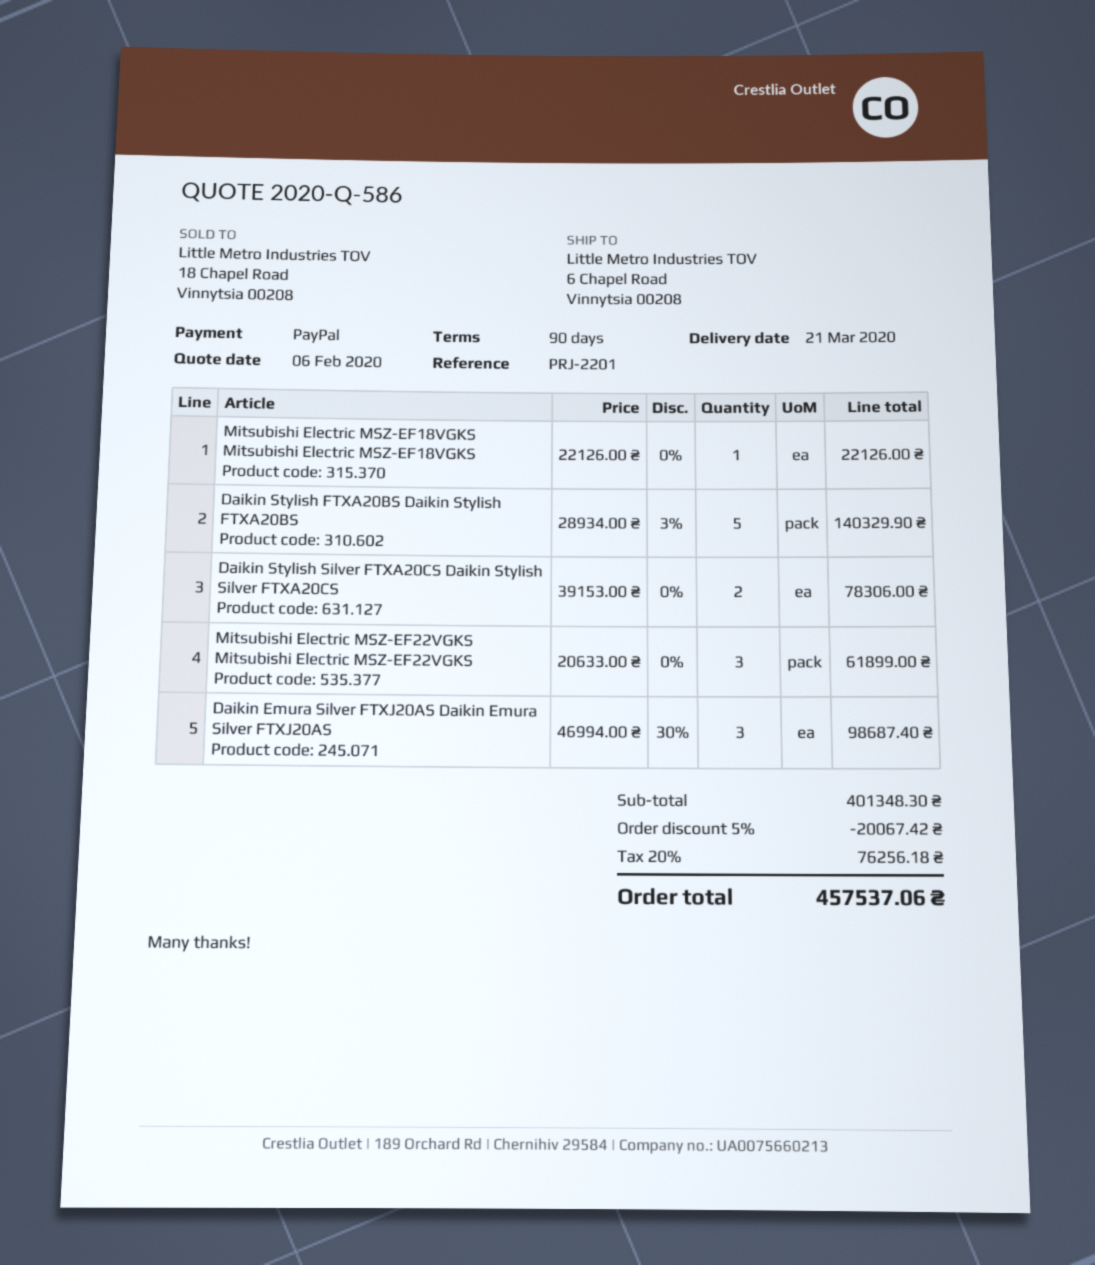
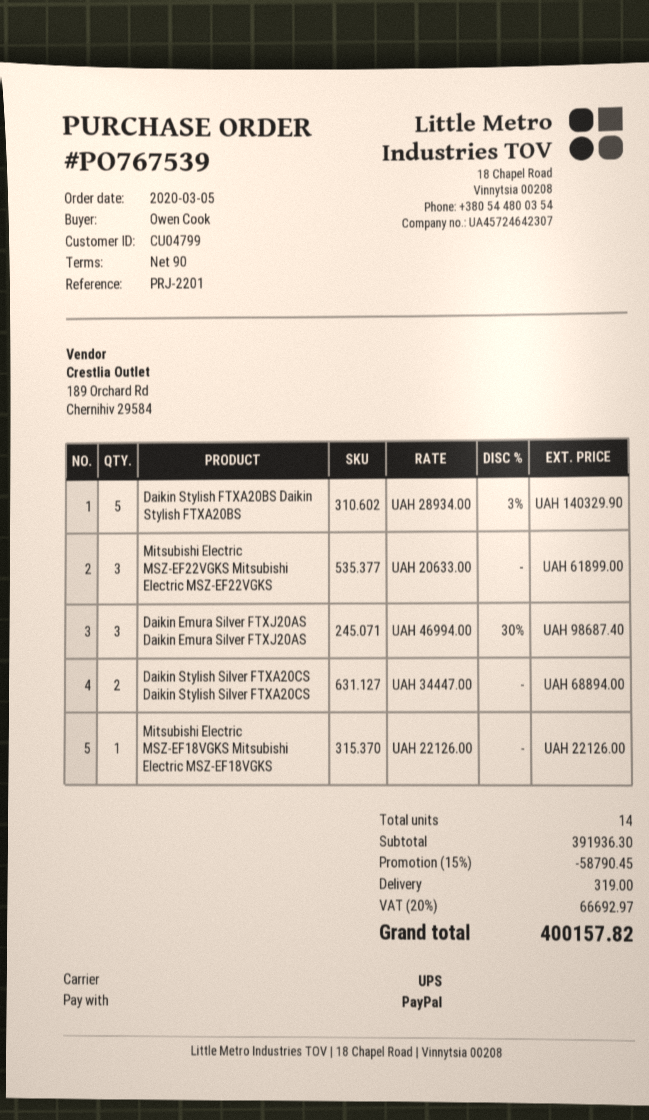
Daikin Stylish Silver FTXA20CS Daikin Stylish Silver FTXA20CS: 2 x 39153.00 = 78306.00 -> 2 x 34447.00 = 68894.00
subtotal: 401348.30 -> 391936.30
discount: 5% = 20067.42 -> 15% = 58790.45
shipping: none -> 319.00
tax: 20% = 76256.18 -> 20% = 66692.97
total: 457537.06 -> 400157.82

